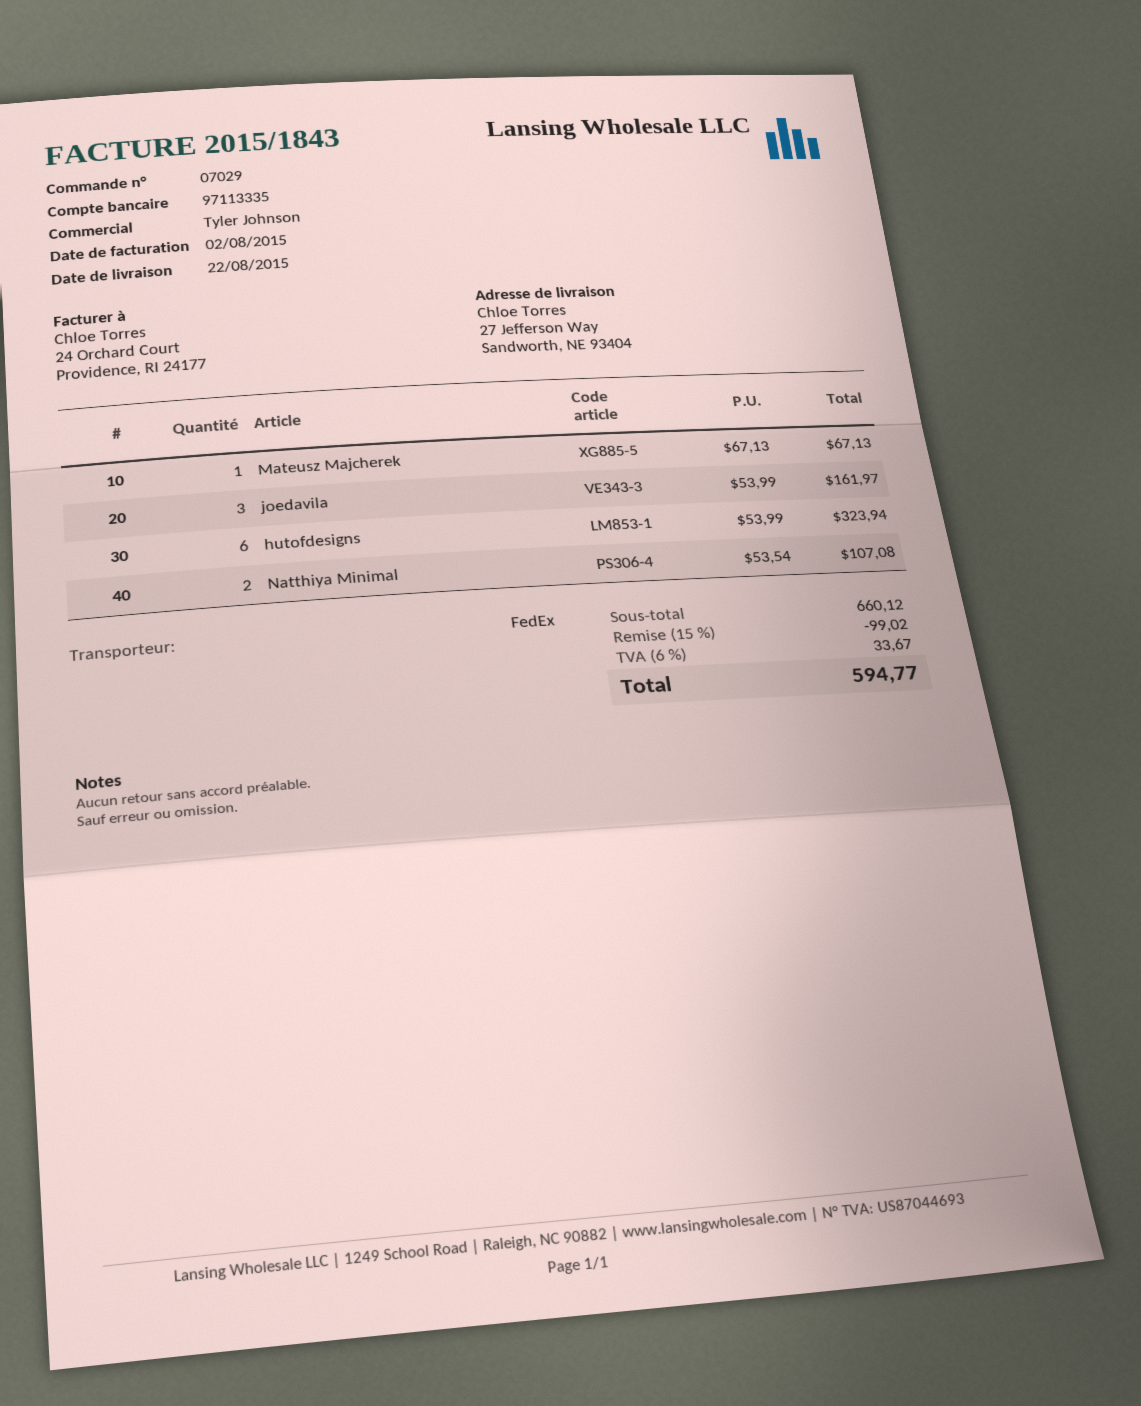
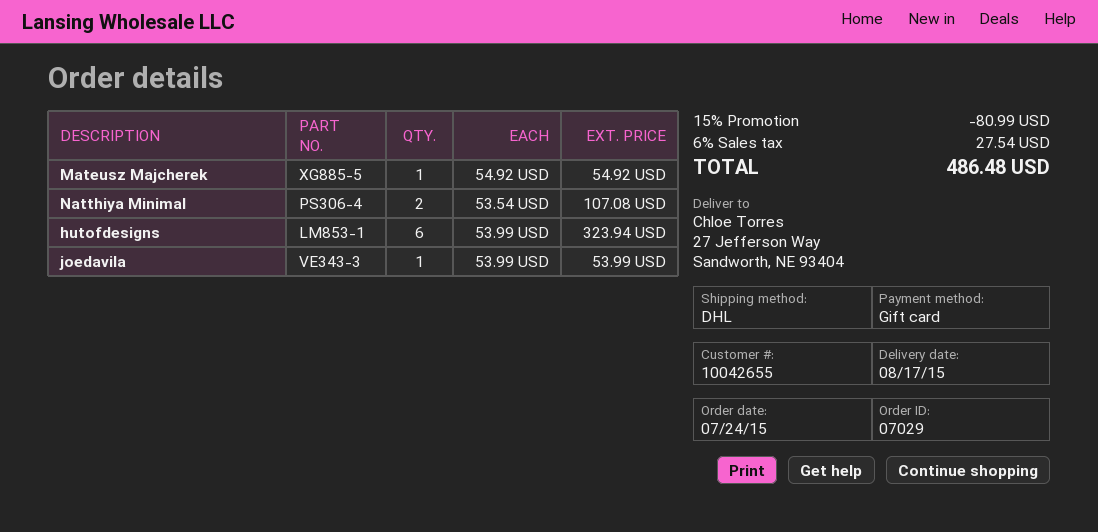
delivery date: 2015-08-22 -> 2015-08-17
shipping method: FedEx -> DHL
Mateusz Majcherek: 1 x 67.13 = 67.13 -> 1 x 54.92 = 54.92
joedavila: 3 x 53.99 = 161.97 -> 1 x 53.99 = 53.99
discount: 15% = 99.02 -> 15% = 80.99
tax: 6% = 33.67 -> 6% = 27.54
total: 594.77 -> 486.48

